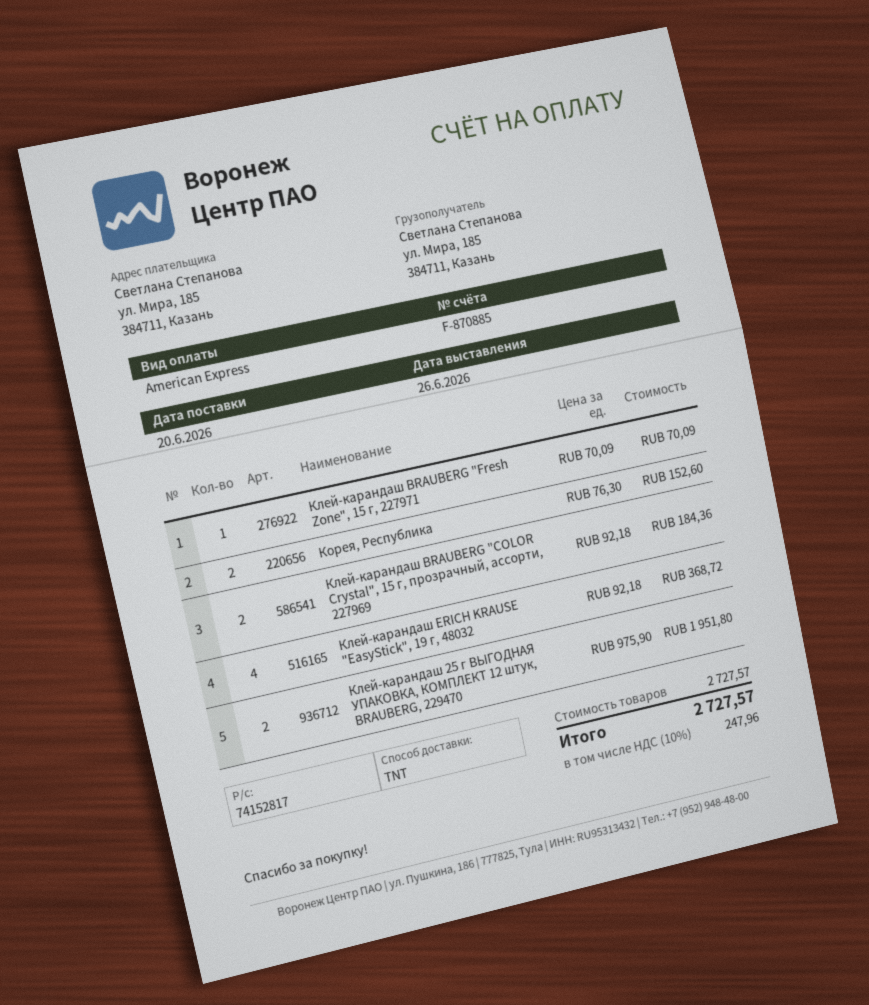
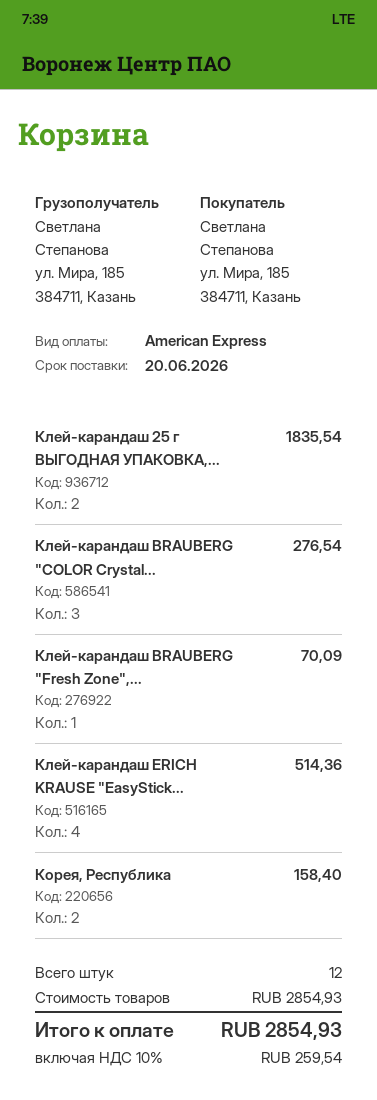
Корея, Республика: 2 for 152.60 -> 2 for 158.40
Клей-карандаш BRAUBERG "COLOR Crystal", 15 г, прозрачный, ассорти, 227969: 2 for 184.36 -> 3 for 276.54
Клей-карандаш ERICH KRAUSE "EasyStick", 19 г, 48032: 4 for 368.72 -> 4 for 514.36
Клей-карандаш 25 г ВЫГОДНАЯ УПАКОВКА, КОМПЛЕКТ 12 штук, BRAUBERG, 229470: 2 for 1951.80 -> 2 for 1835.54
subtotal: 2727.57 -> 2854.93
tax: 10% = 247.96 -> 10% = 259.54
total: 2727.57 -> 2854.93

